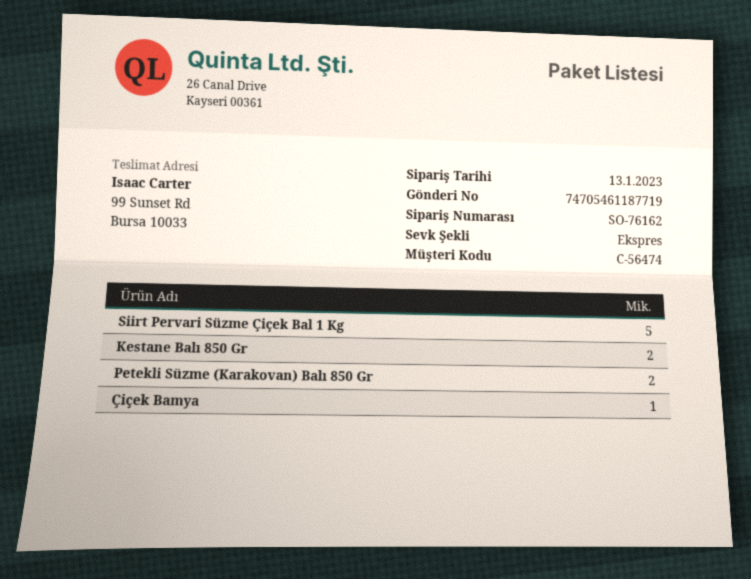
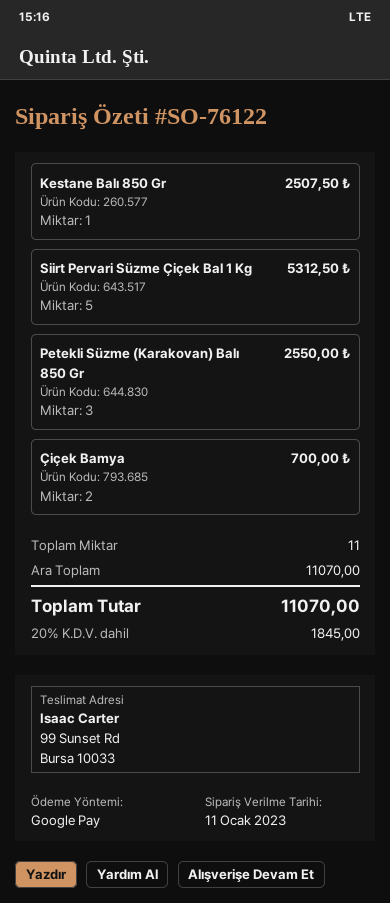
order number: SO-76162 -> SO-76122
order date: 2023-01-13 -> 2023-01-11
Kestane Balı 850 Gr: 2 -> 1
Petekli Süzme (Karakovan) Balı 850 Gr: 2 -> 3
Çiçek Bamya: 1 -> 2

